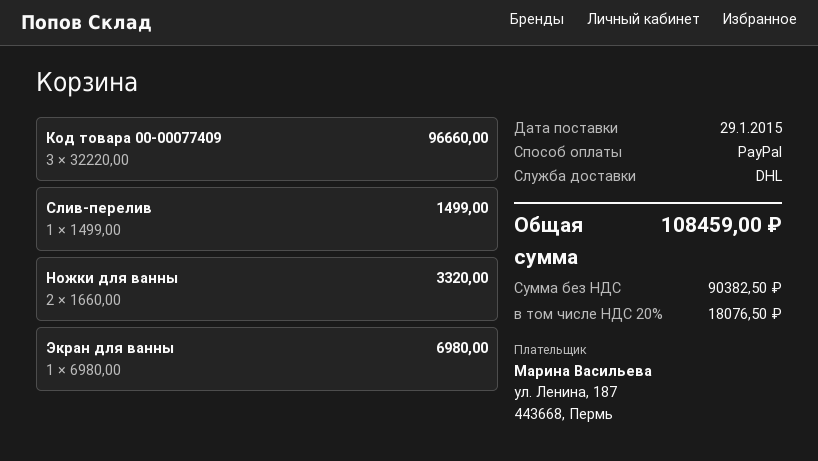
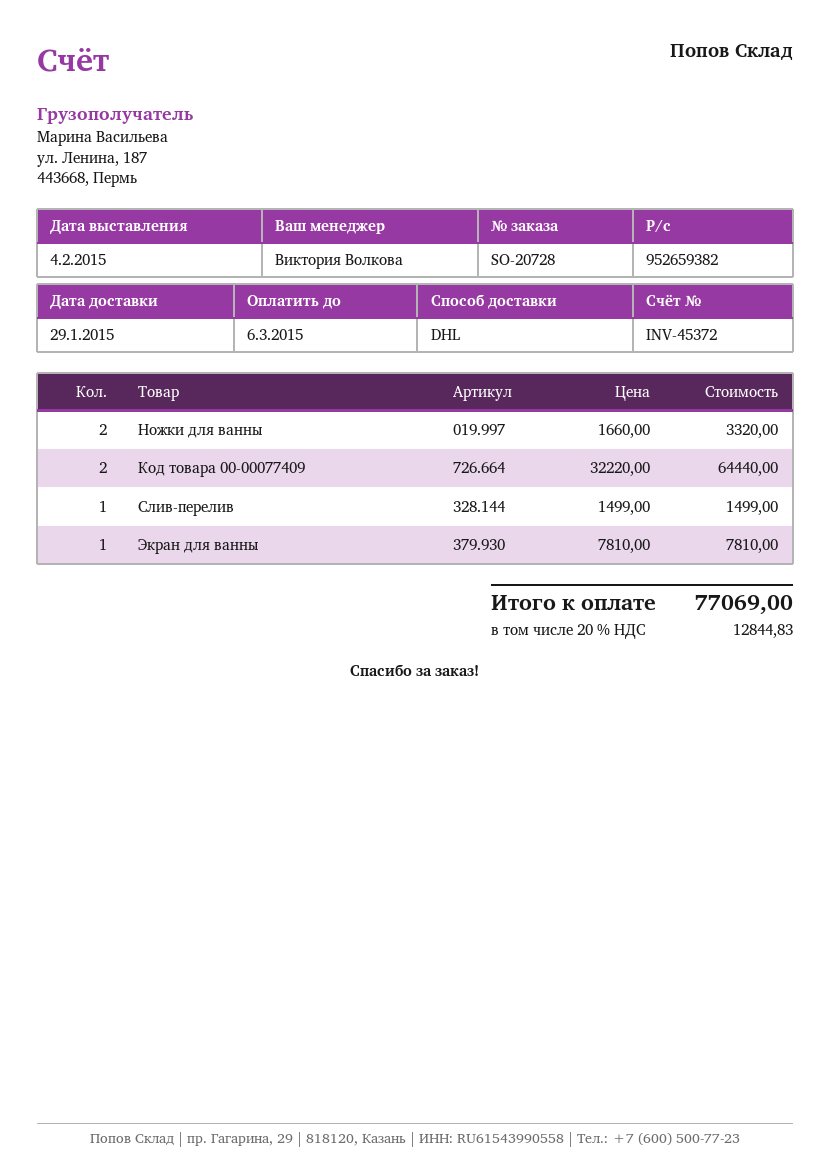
Код товара 00-00077409: 3 x 32220.00 = 96660.00 -> 2 x 32220.00 = 64440.00
Экран для ванны: 1 x 6980.00 = 6980.00 -> 1 x 7810.00 = 7810.00
tax: 20% = 18076.50 -> 20% = 12844.83
total: 108459.00 -> 77069.00

